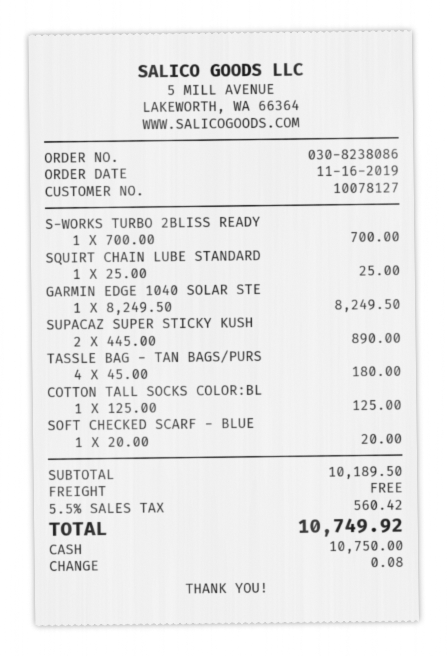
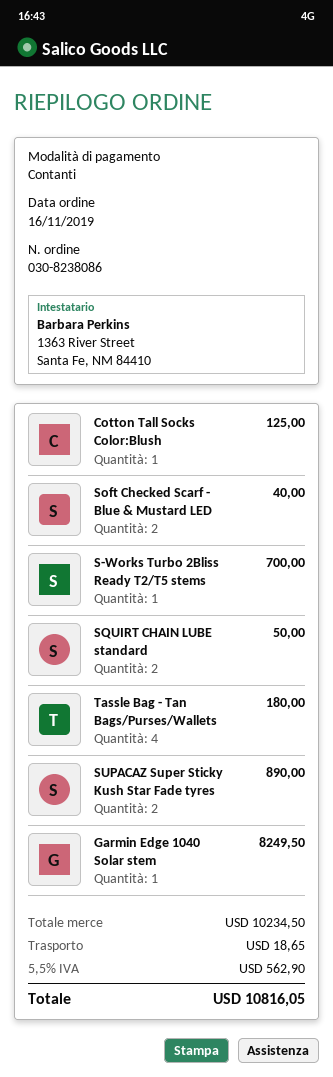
SQUIRT CHAIN LUBE STANDARD: 1 for 25.00 -> 2 for 50.00
SOFT CHECKED SCARF - BLUE: 1 for 20.00 -> 2 for 40.00
subtotal: 10189.50 -> 10234.50
shipping: 0.00 -> 18.65
tax: 5.5% = 560.42 -> 5.5% = 562.90
total: 10749.92 -> 10816.05

